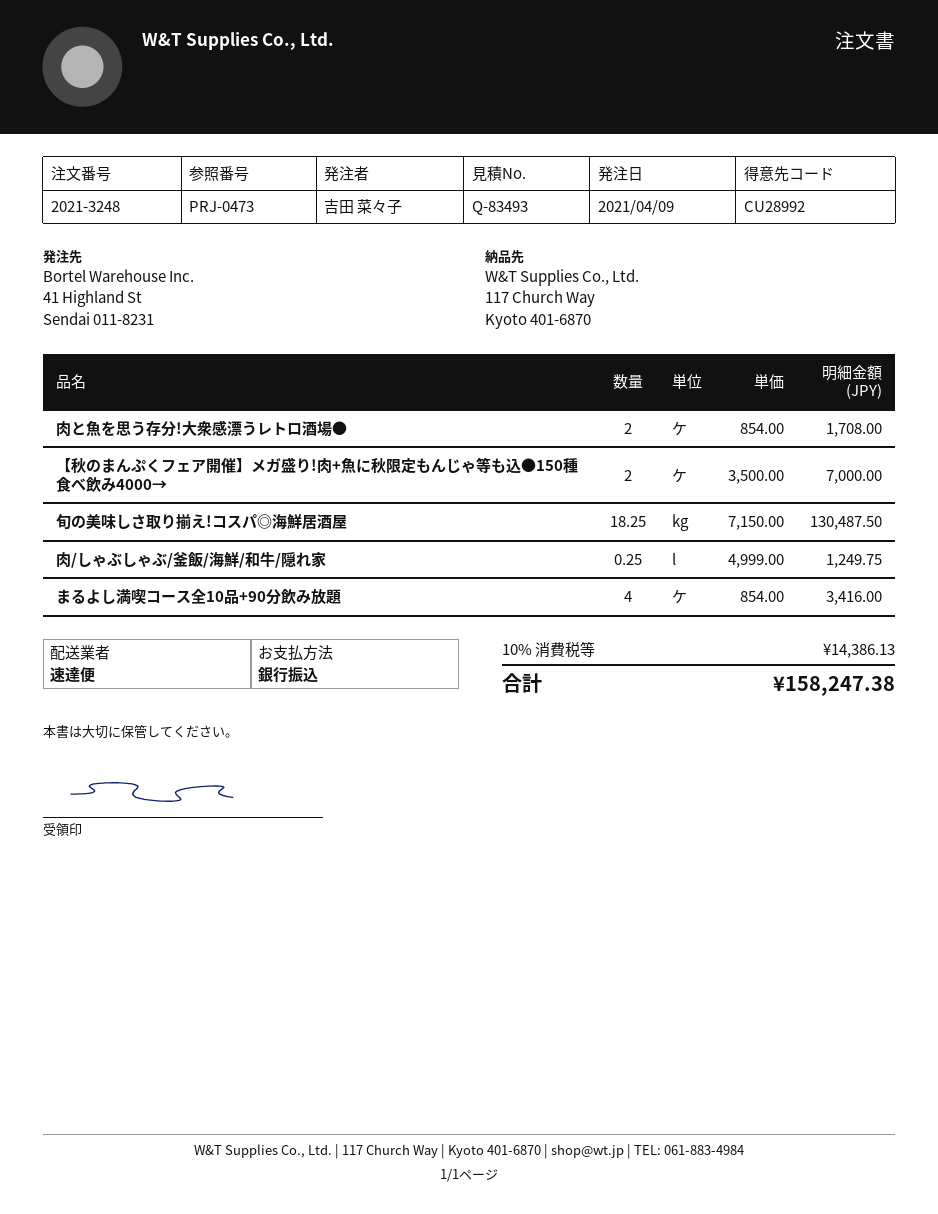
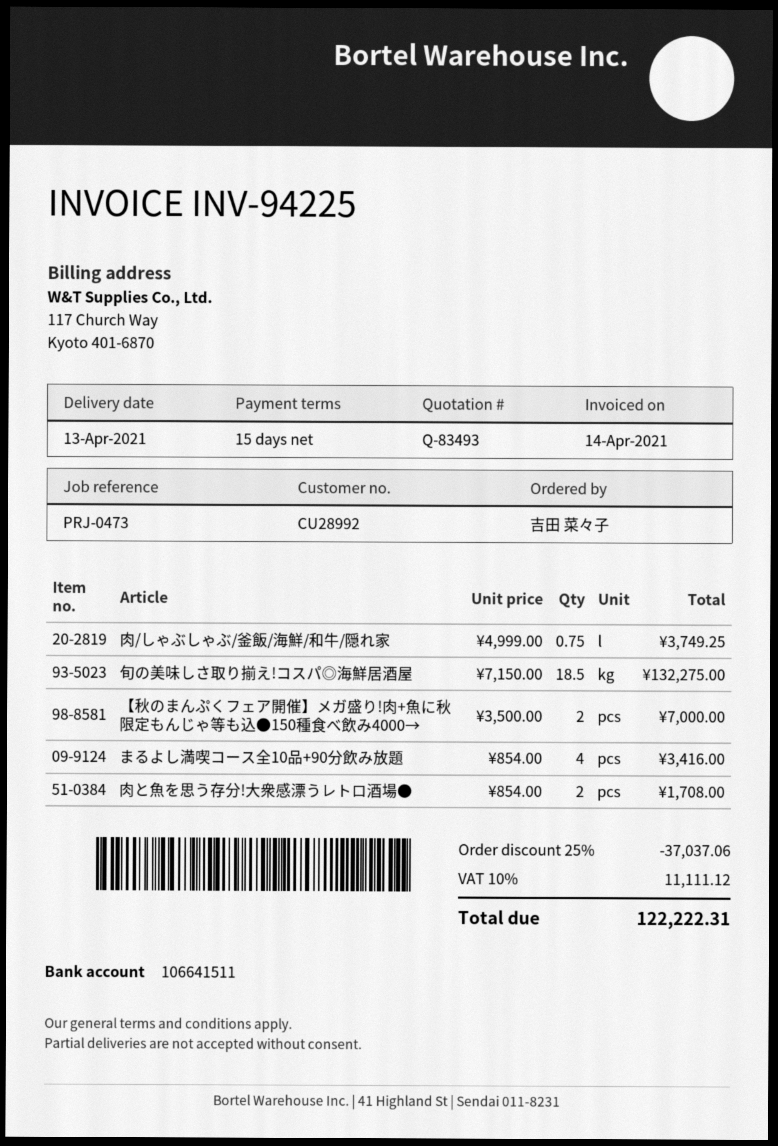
旬の美味しさ取り揃え!コスパ◎海鮮居酒屋: 18.25 x 7150.00 = 130487.50 -> 18.5 x 7150.00 = 132275.00
肉/しゃぶしゃぶ/釜飯/海鮮/和牛/隠れ家: 0.25 x 4999.00 = 1249.75 -> 0.75 x 4999.00 = 3749.25
discount: none -> 25% = 37037.06
tax: 10% = 14386.13 -> 10% = 11111.12
total: 158247.38 -> 122222.31

